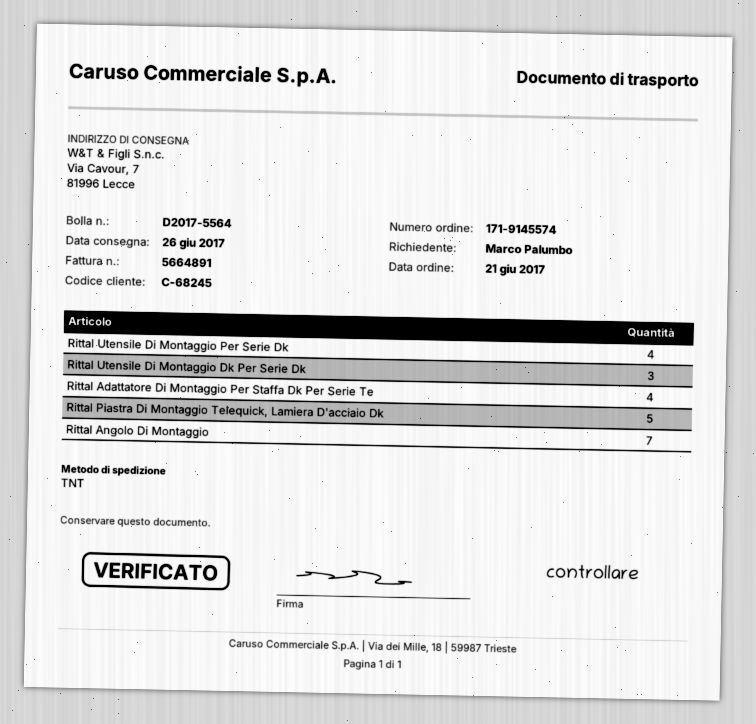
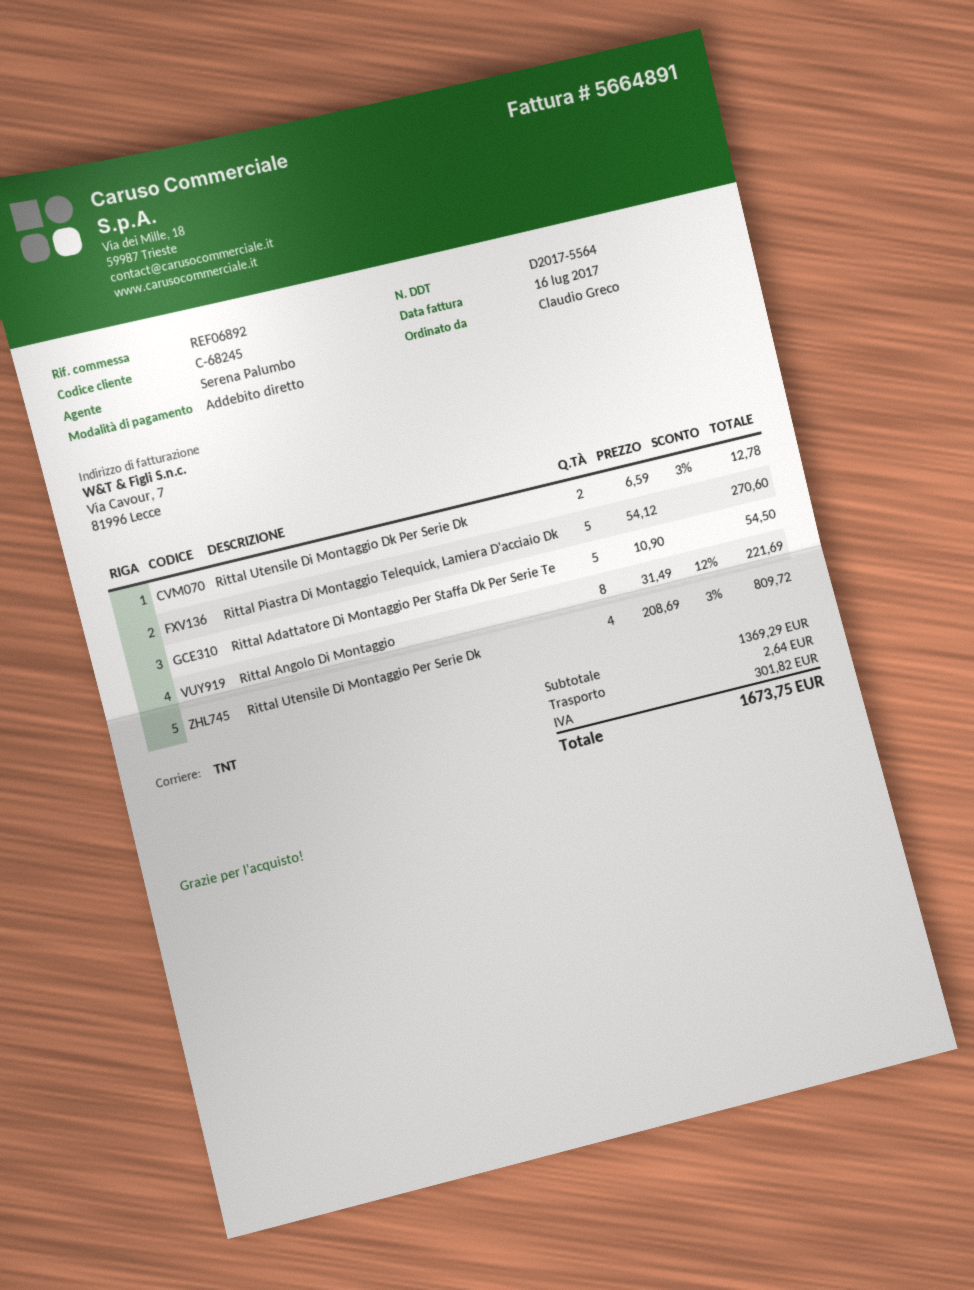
ordered by: Marco Palumbo -> Claudio Greco
Rittal Utensile Di Montaggio Dk Per Serie Dk: 3 -> 2
Rittal Adattatore Di Montaggio Per Staffa Dk Per Serie Te: 4 -> 5
Rittal Angolo Di Montaggio: 7 -> 8

